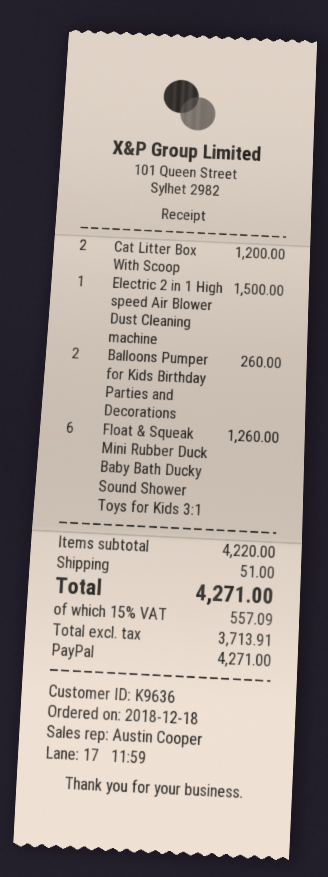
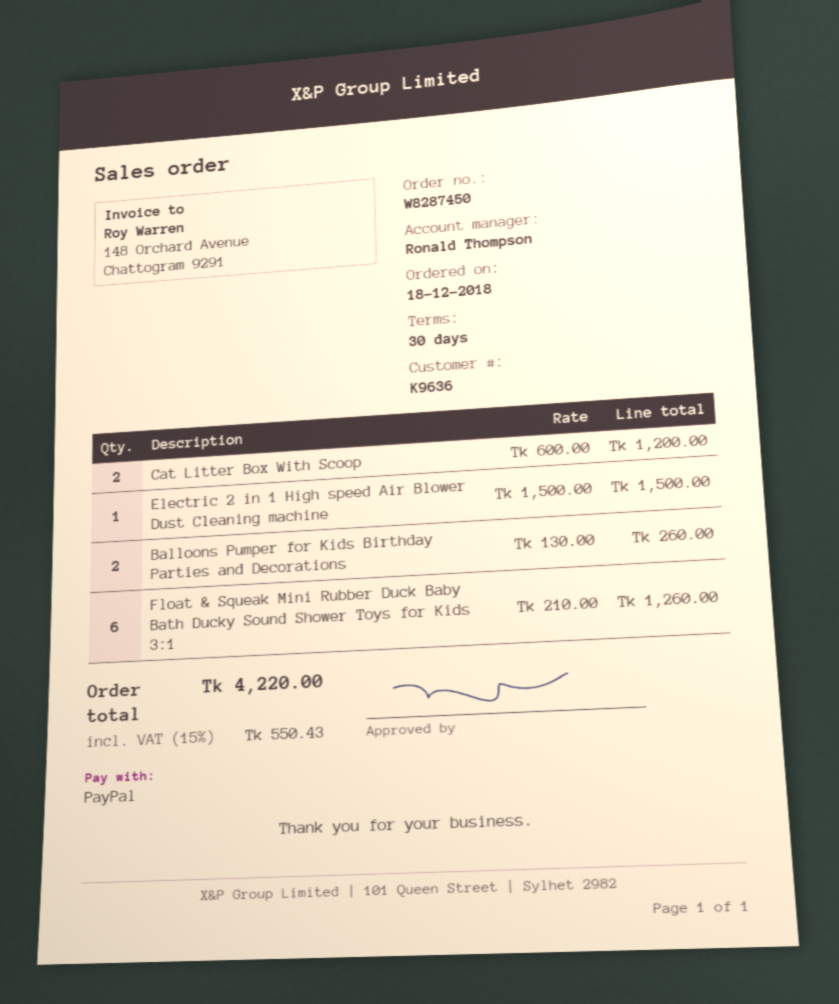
sales rep: Austin Cooper -> Ronald Thompson
shipping: 51.00 -> none
tax: 15% = 557.09 -> 15% = 550.43
total: 4271.00 -> 4220.00

